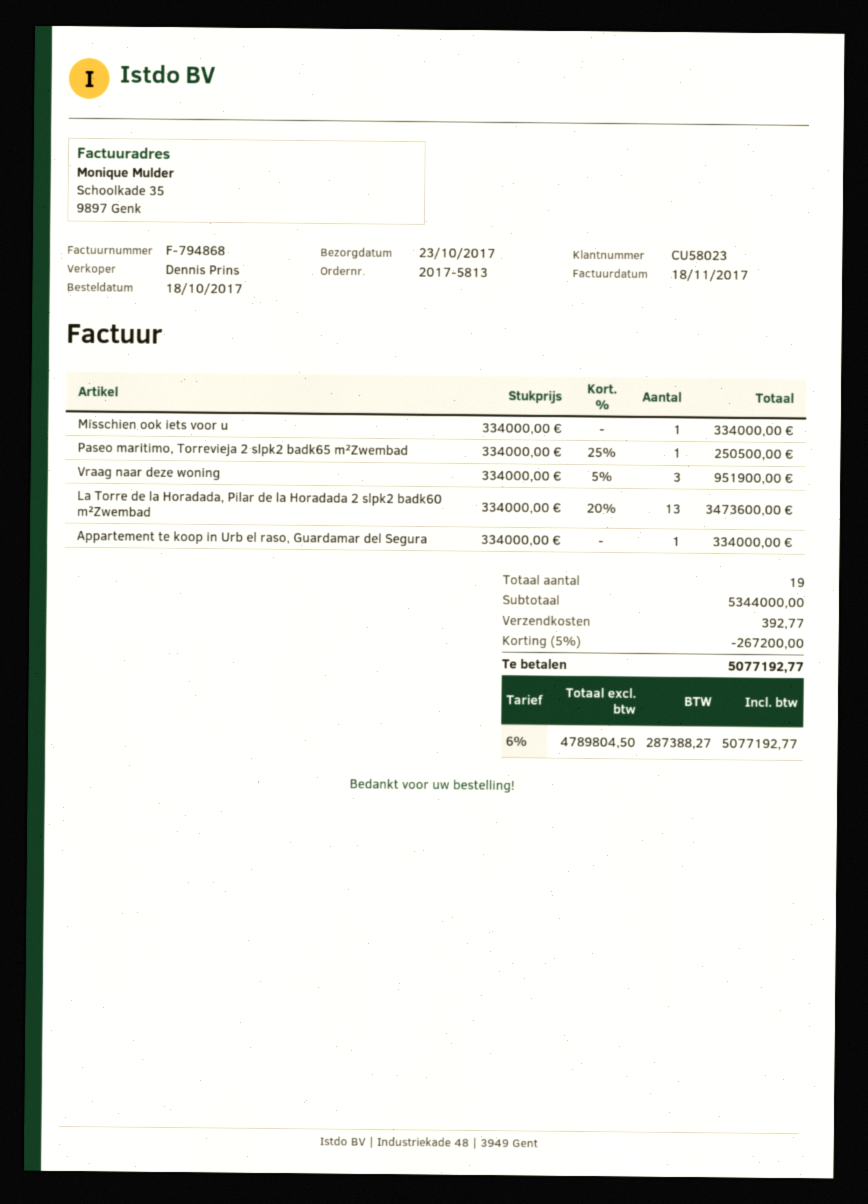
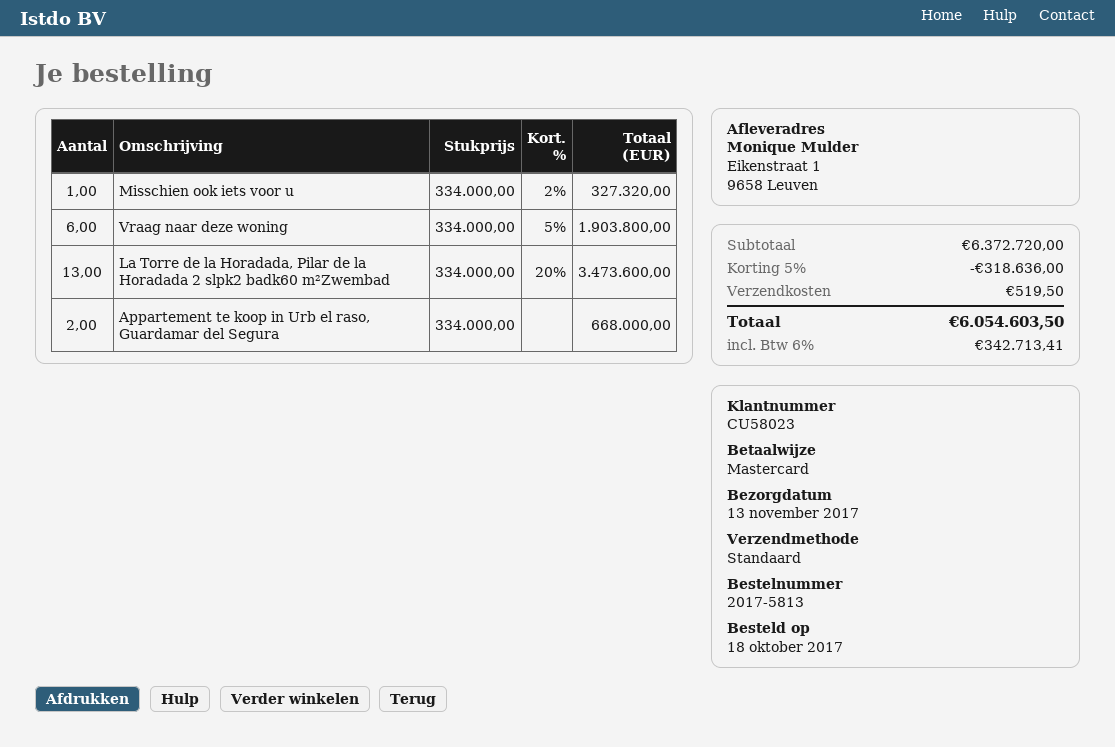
delivery date: 2017-10-23 -> 2017-11-13
Misschien ook iets voor u: 1 x 334000.00 = 334000.00 -> 1 x 334000.00 - 2% = 327320.00
Paseo maritimo, Torrevieja 2 slpk2 badk65 m²Zwembad: 1 x 334000.00 - 25% = 250500.00 -> none
Vraag naar deze woning: 3 x 334000.00 - 5% = 951900.00 -> 6 x 334000.00 - 5% = 1903800.00
Appartement te koop in Urb el raso, Guardamar del Segura: 1 x 334000.00 = 334000.00 -> 2 x 334000.00 = 668000.00
subtotal: 5344000.00 -> 6372720.00
discount: 5% = 267200.00 -> 5% = 318636.00
shipping: 392.77 -> 519.50
tax: 6% = 287388.27 -> 6% = 342713.41
total: 5077192.77 -> 6054603.50

